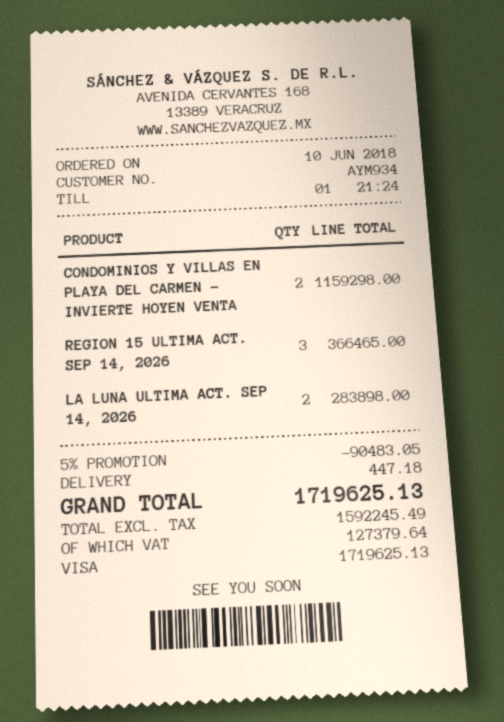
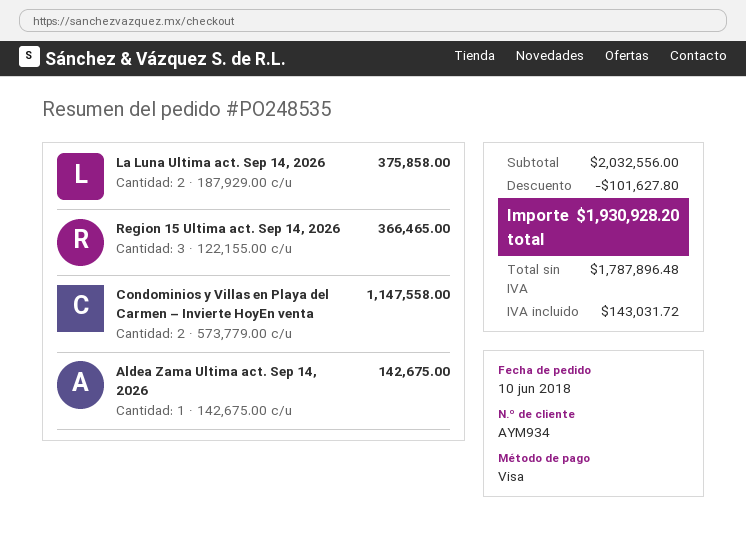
CONDOMINIOS Y VILLAS EN PLAYA DEL CARMEN – INVIERTE HOYEN VENTA: 2 for 1159298.00 -> 2 for 1147558.00
LA LUNA ULTIMA ACT. SEP 14, 2026: 2 for 283898.00 -> 2 for 375858.00
Aldea Zama Ultima act. Sep 14, 2026: none -> 1 for 142675.00
discount: 90483.05 -> 101627.80
shipping: 447.18 -> none
net: 1592245.49 -> 1787896.48
tax: 127379.64 -> 143031.72
total: 1719625.13 -> 1930928.20

